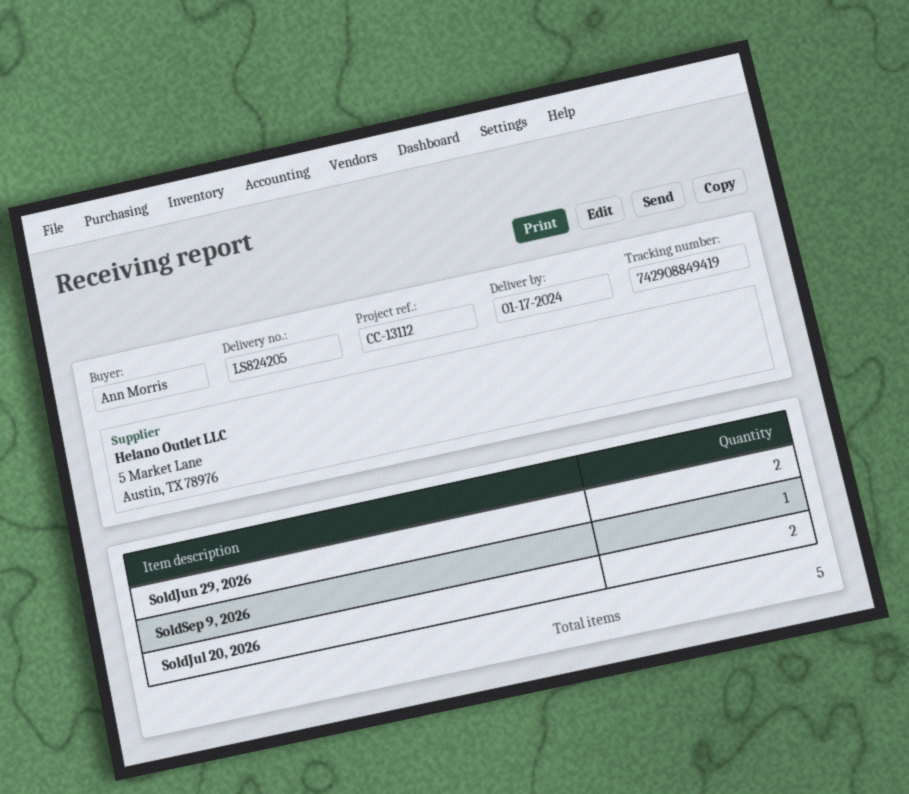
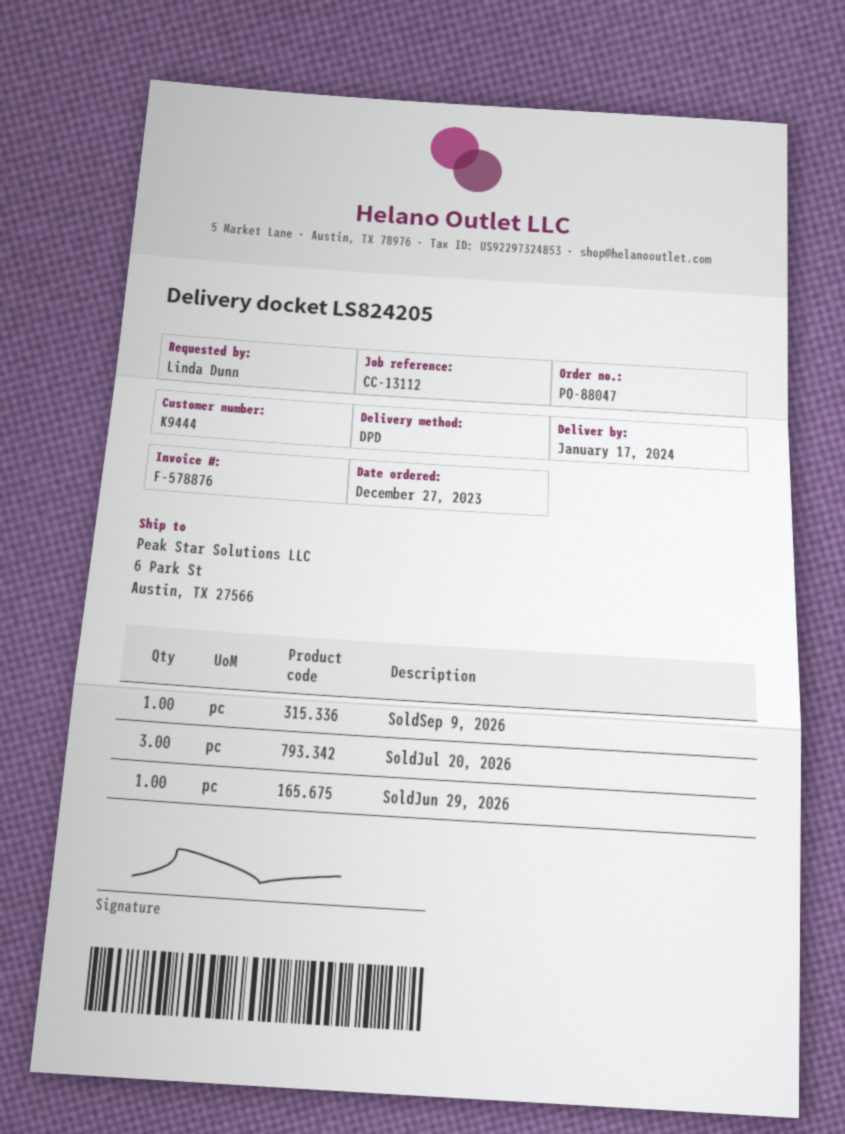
ordered by: Ann Morris -> Linda Dunn
SoldJun 29, 2026: 2 -> 1
SoldJul 20, 2026: 2 -> 3

